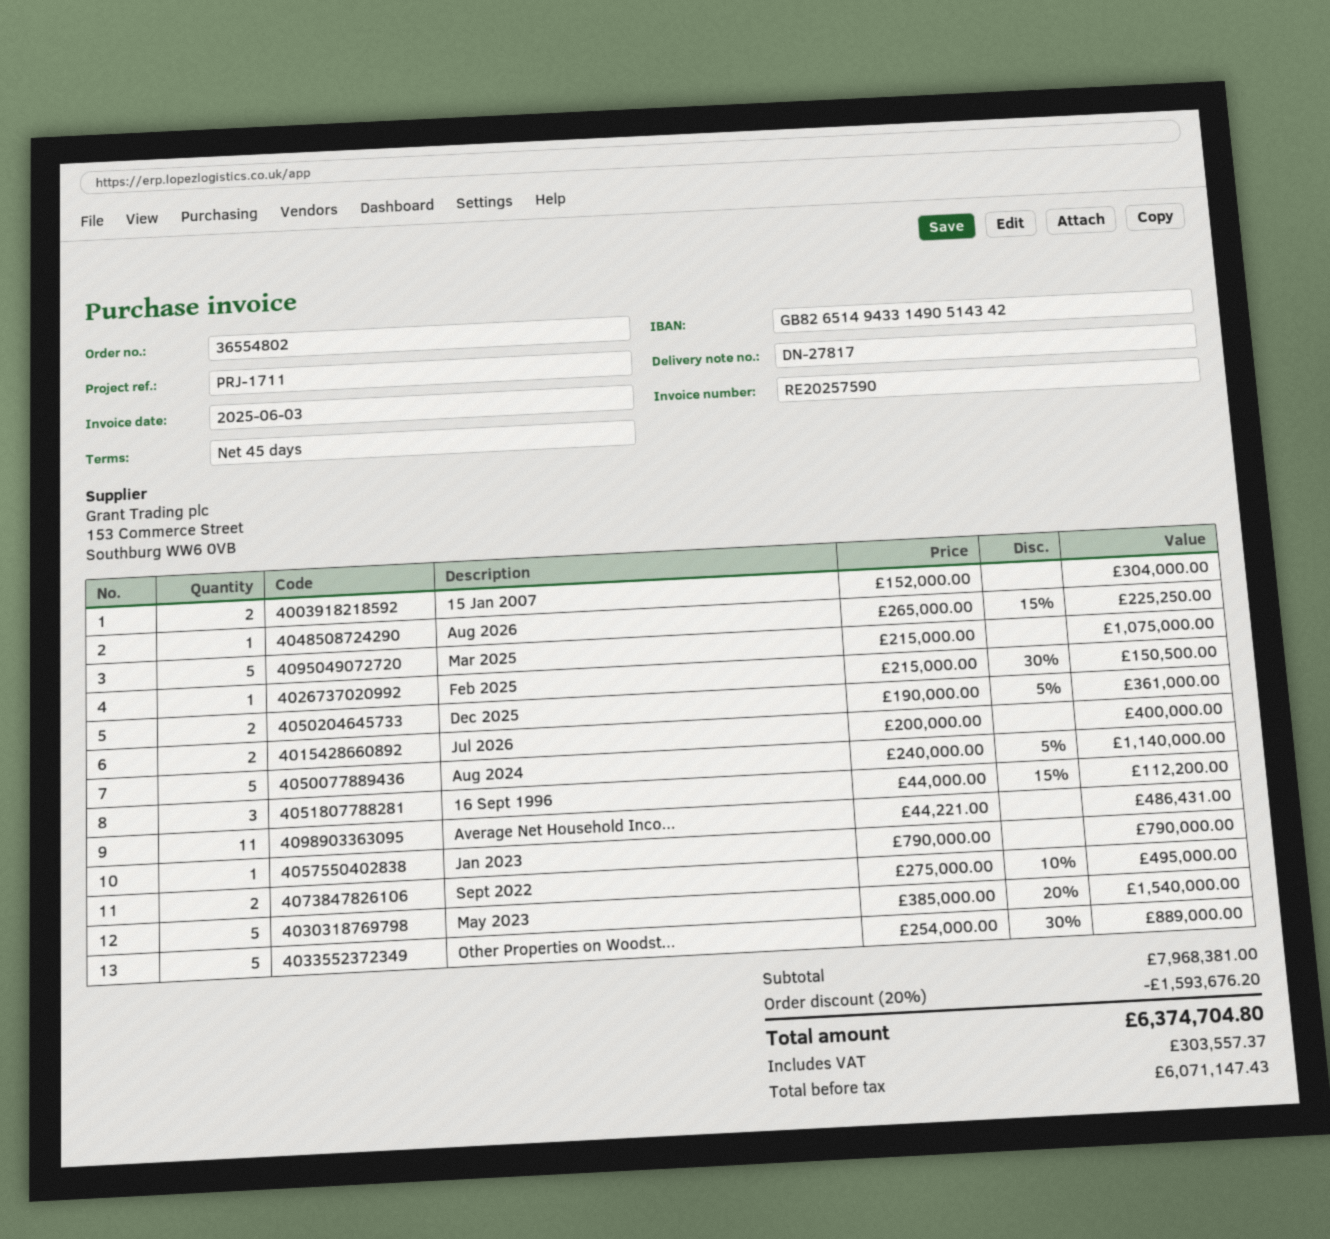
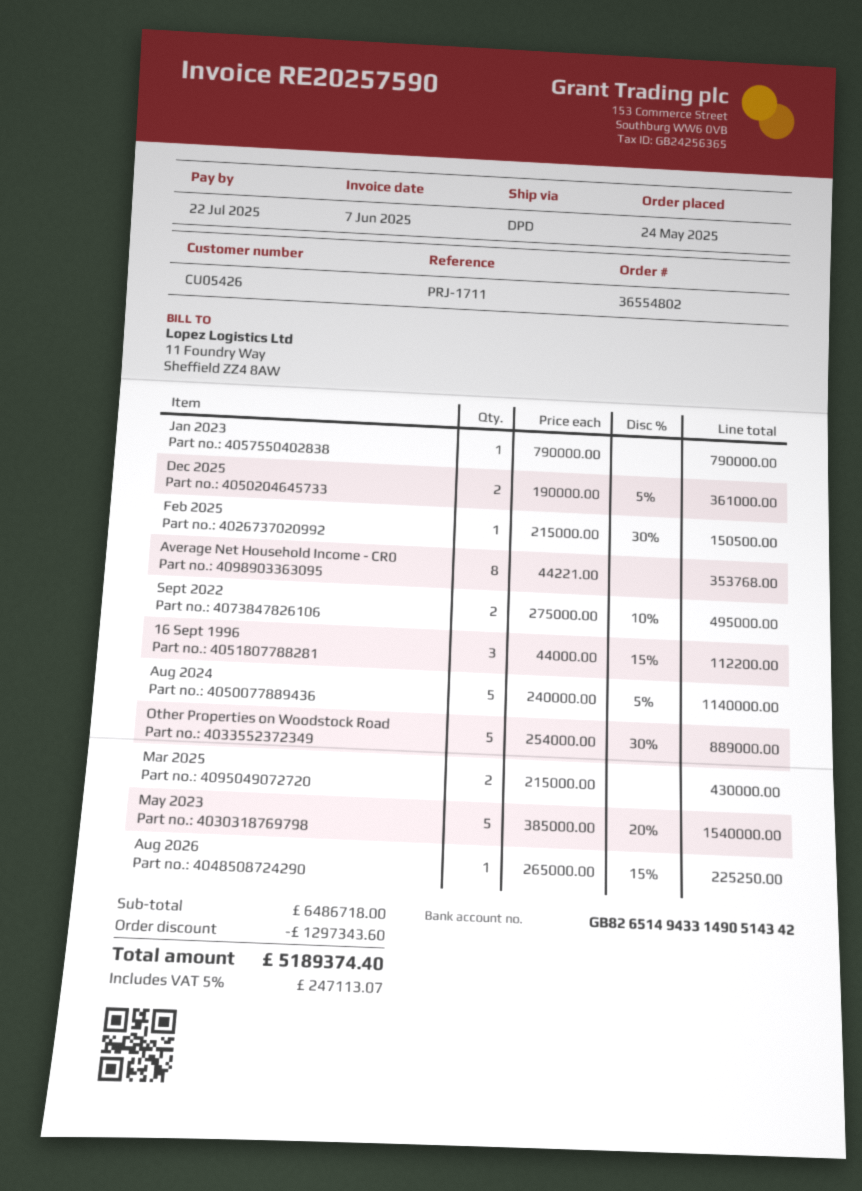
invoice date: 2025-06-03 -> 2025-06-07
15 Jan 2007: 2 x 152000.00 = 304000.00 -> none
Mar 2025: 5 x 215000.00 = 1075000.00 -> 2 x 215000.00 = 430000.00
Jul 2026: 2 x 200000.00 = 400000.00 -> none
Average Net Household Inco...: 11 x 44221.00 = 486431.00 -> 8 x 44221.00 = 353768.00
subtotal: 7968381.00 -> 6486718.00
discount: 1593676.20 -> 1297343.60
tax: 303557.37 -> 247113.07
total: 6374704.80 -> 5189374.40

